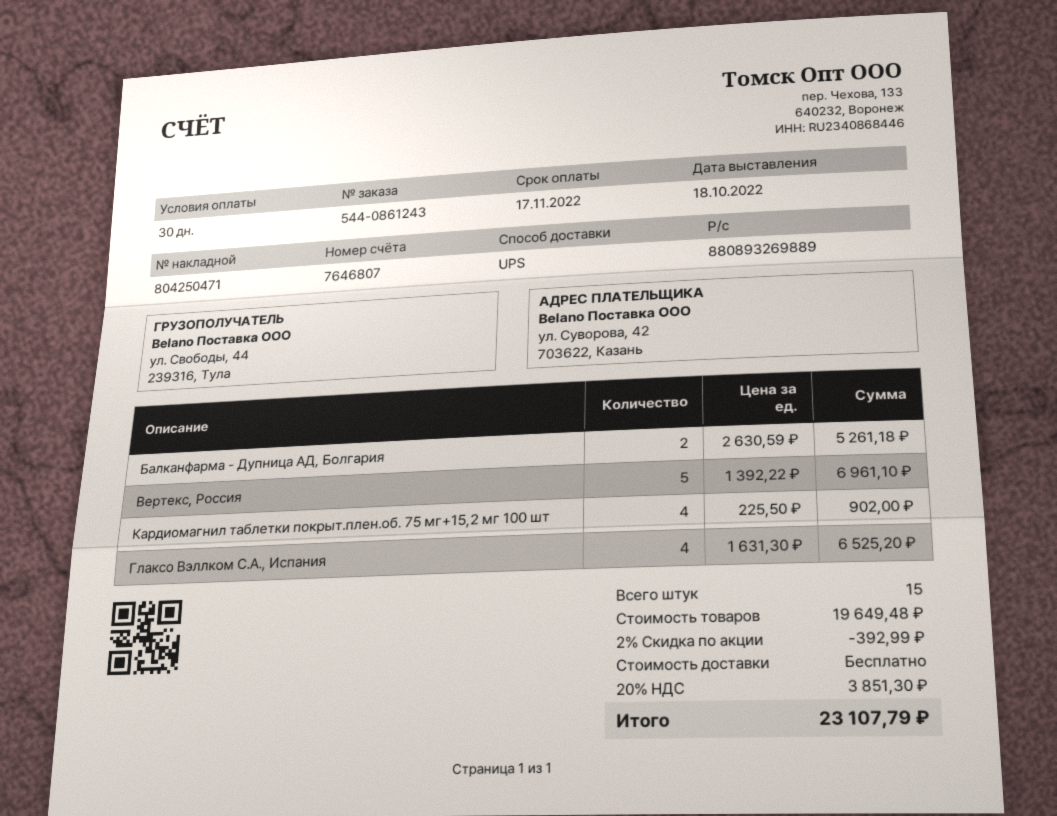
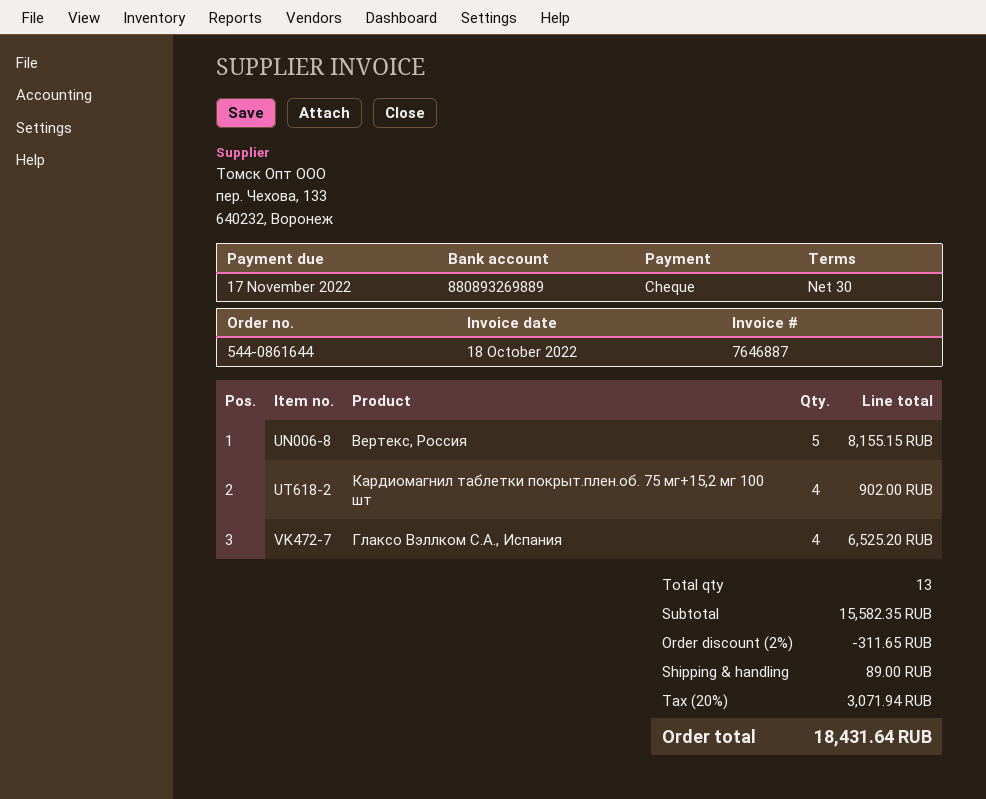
order number: 544-0861243 -> 544-0861644
invoice number: 7646807 -> 7646887
Балканфарма - Дупница АД, Болгария: 2 for 5261.18 -> none
Вертекс, Россия: 5 for 6961.10 -> 5 for 8155.15
total quantity: 15 -> 13
subtotal: 19649.48 -> 15582.35
discount: 2% = 392.99 -> 2% = 311.65
shipping: 0.00 -> 89.00
tax: 20% = 3851.30 -> 20% = 3071.94
total: 23107.79 -> 18431.64

